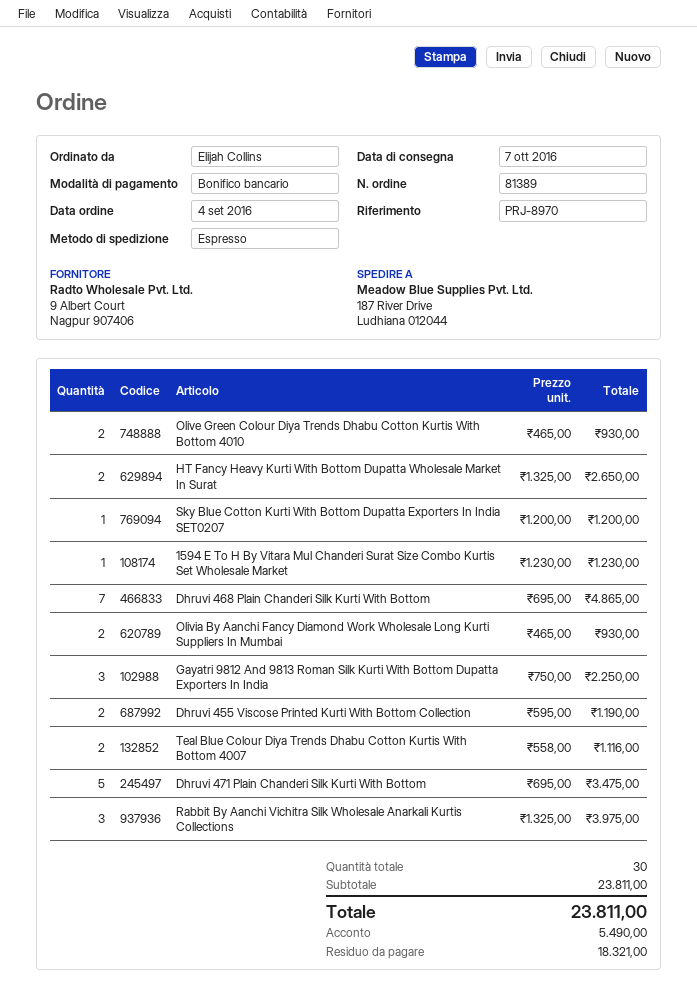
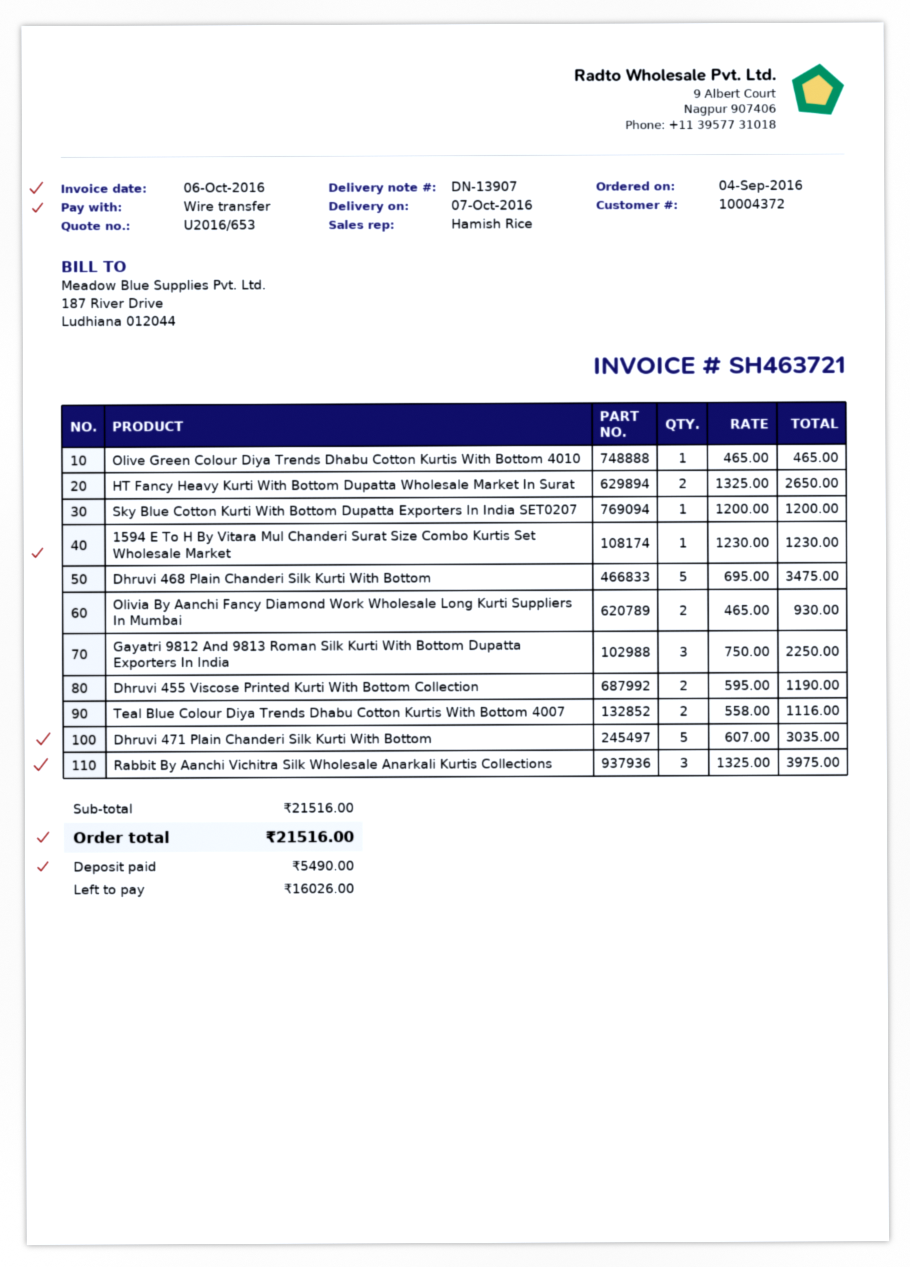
Olive Green Colour Diya Trends Dhabu Cotton Kurtis With Bottom 4010: 2 x 465.00 = 930.00 -> 1 x 465.00 = 465.00
Dhruvi 468 Plain Chanderi Silk Kurti With Bottom: 7 x 695.00 = 4865.00 -> 5 x 695.00 = 3475.00
Dhruvi 471 Plain Chanderi Silk Kurti With Bottom: 5 x 695.00 = 3475.00 -> 5 x 607.00 = 3035.00
subtotal: 23811.00 -> 21516.00
total: 23811.00 -> 21516.00
balance: 18321.00 -> 16026.00

